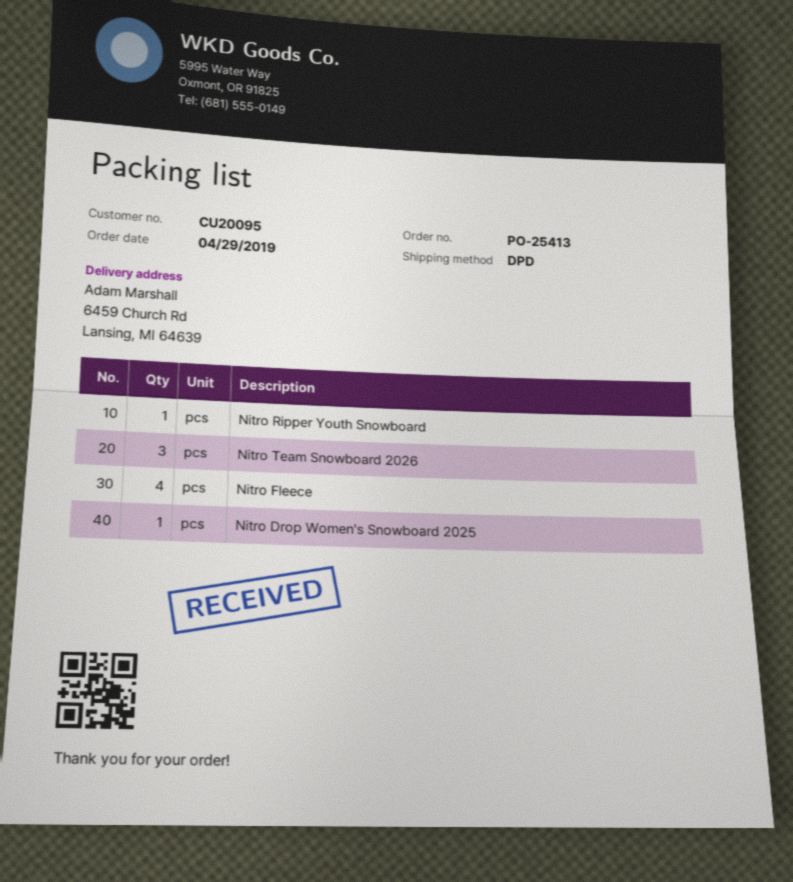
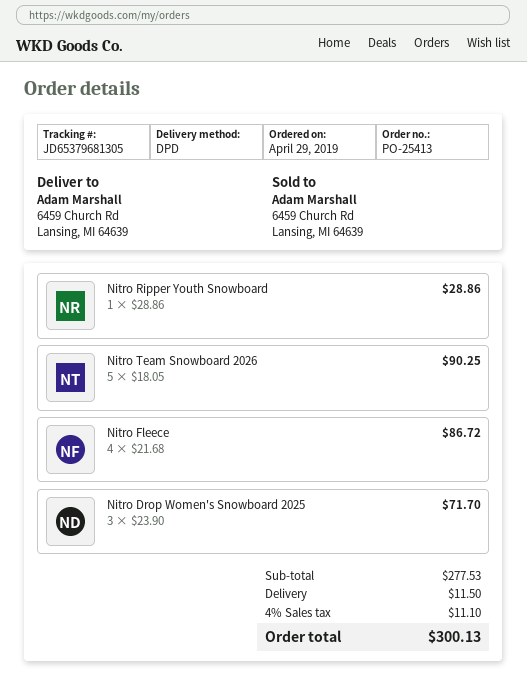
Nitro Team Snowboard 2026: 3 -> 5
Nitro Drop Women's Snowboard 2025: 1 -> 3

